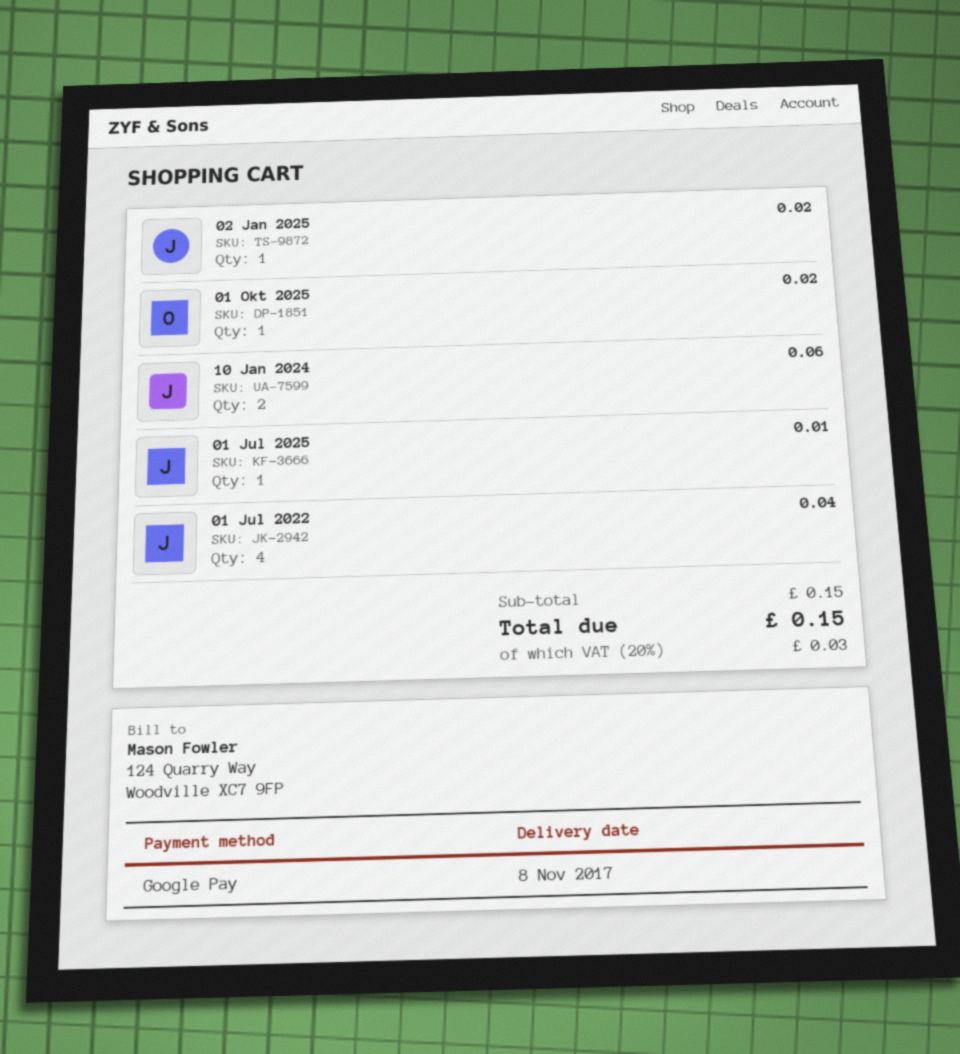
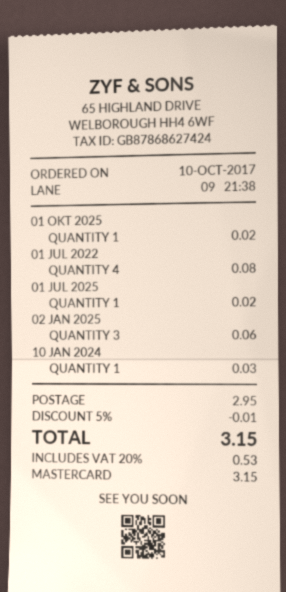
payment method: Google Pay -> Mastercard
02 Jan 2025: 1 for 0.02 -> 3 for 0.06
10 Jan 2024: 2 for 0.06 -> 1 for 0.03
01 Jul 2025: 1 for 0.01 -> 1 for 0.02
01 Jul 2022: 4 for 0.04 -> 4 for 0.08
discount: none -> 5% = 0.01
shipping: none -> 2.95
tax: 20% = 0.03 -> 20% = 0.53
total: 0.15 -> 3.15

